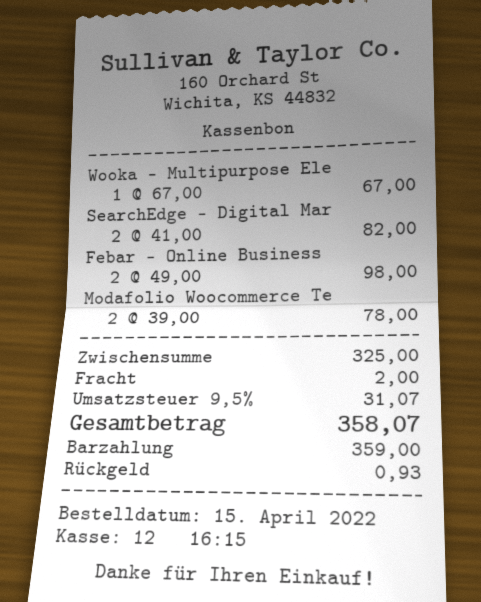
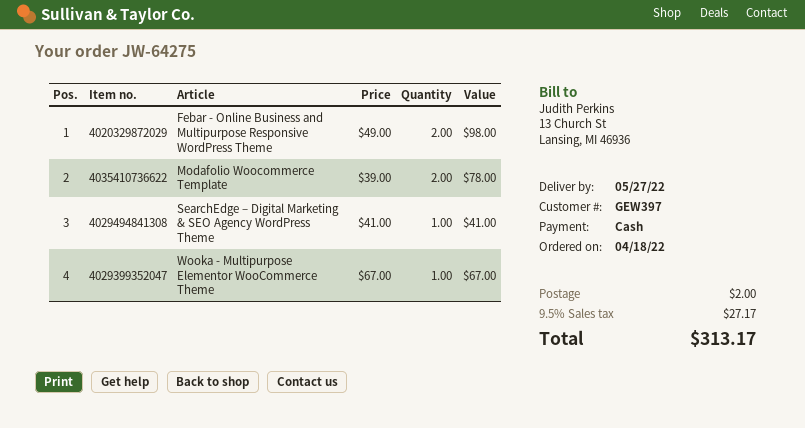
order date: 2022-04-15 -> 2022-04-18
SearchEdge – Digital Mar: 2 x 41.00 = 82.00 -> 1 x 41.00 = 41.00
tax: 9.5% = 31.07 -> 9.5% = 27.17
total: 358.07 -> 313.17

